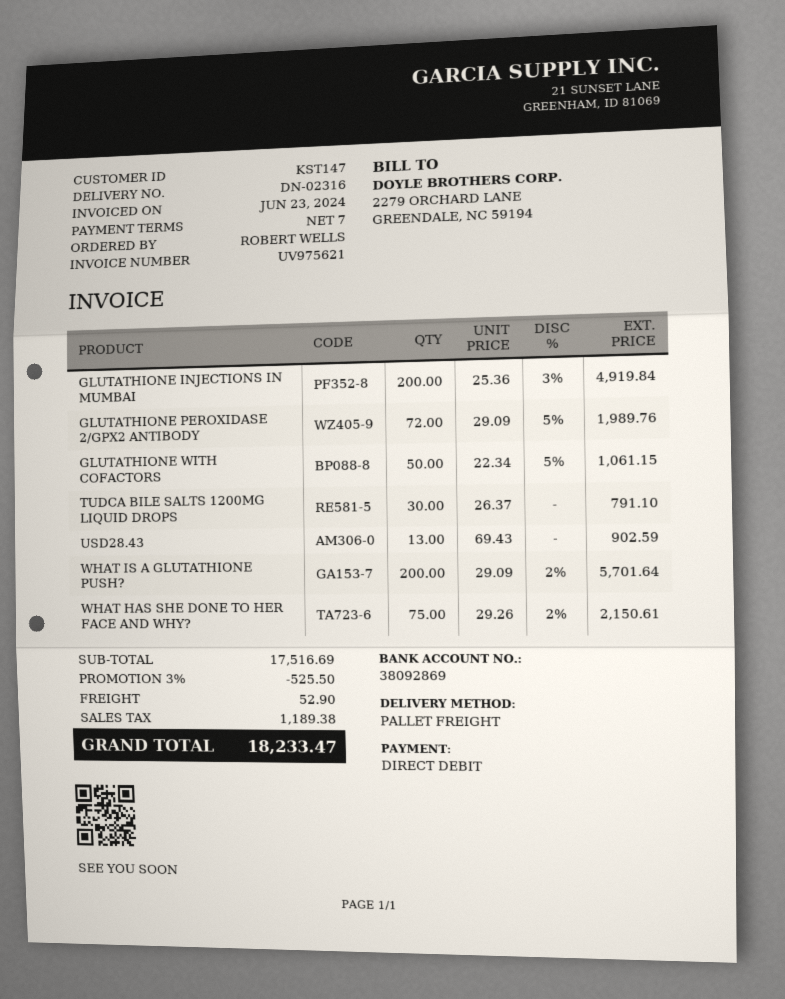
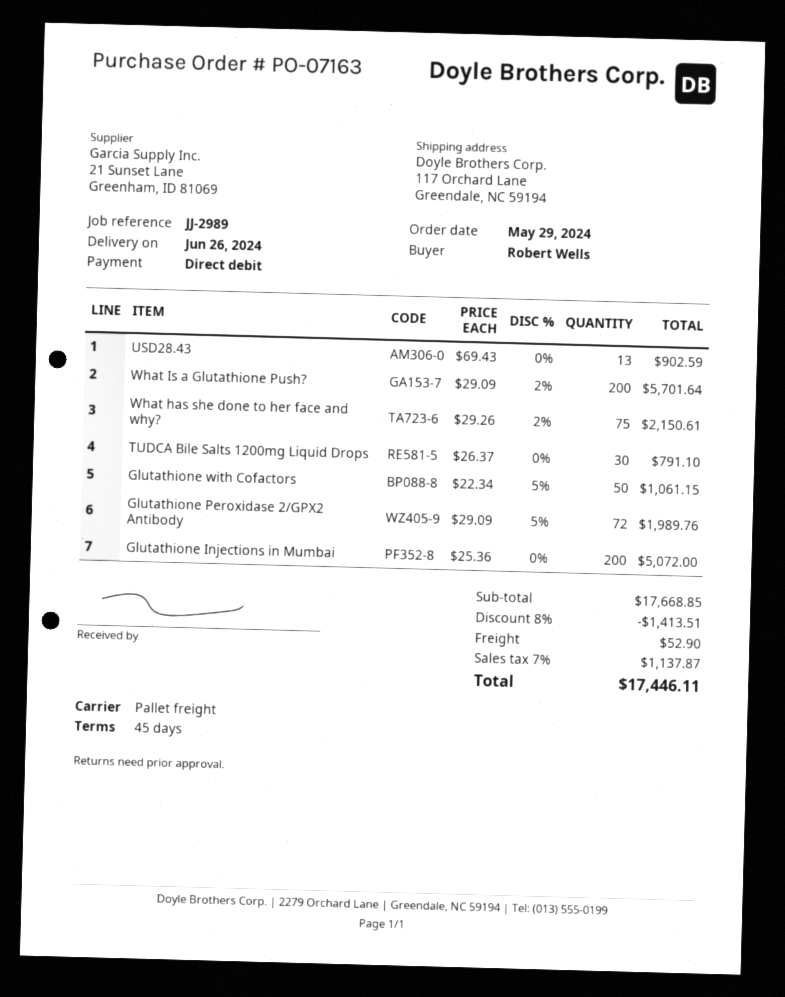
payment terms: 7 days -> 45 days
GLUTATHIONE INJECTIONS IN MUMBAI: 200 x 25.36 - 3% = 4919.84 -> 200 x 25.36 = 5072.00
subtotal: 17516.69 -> 17668.85
discount: 3% = 525.50 -> 8% = 1413.51
tax: 1189.38 -> 1137.87
total: 18233.47 -> 17446.11

